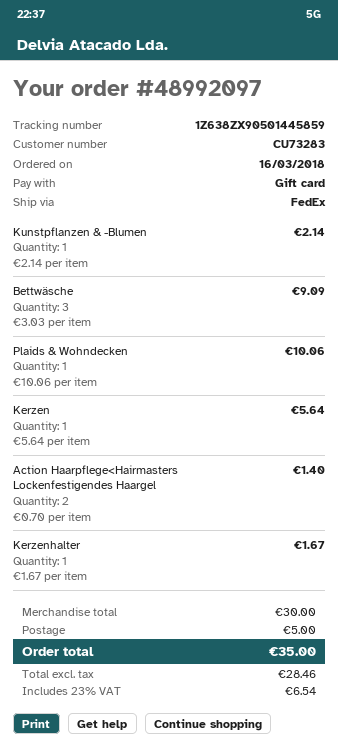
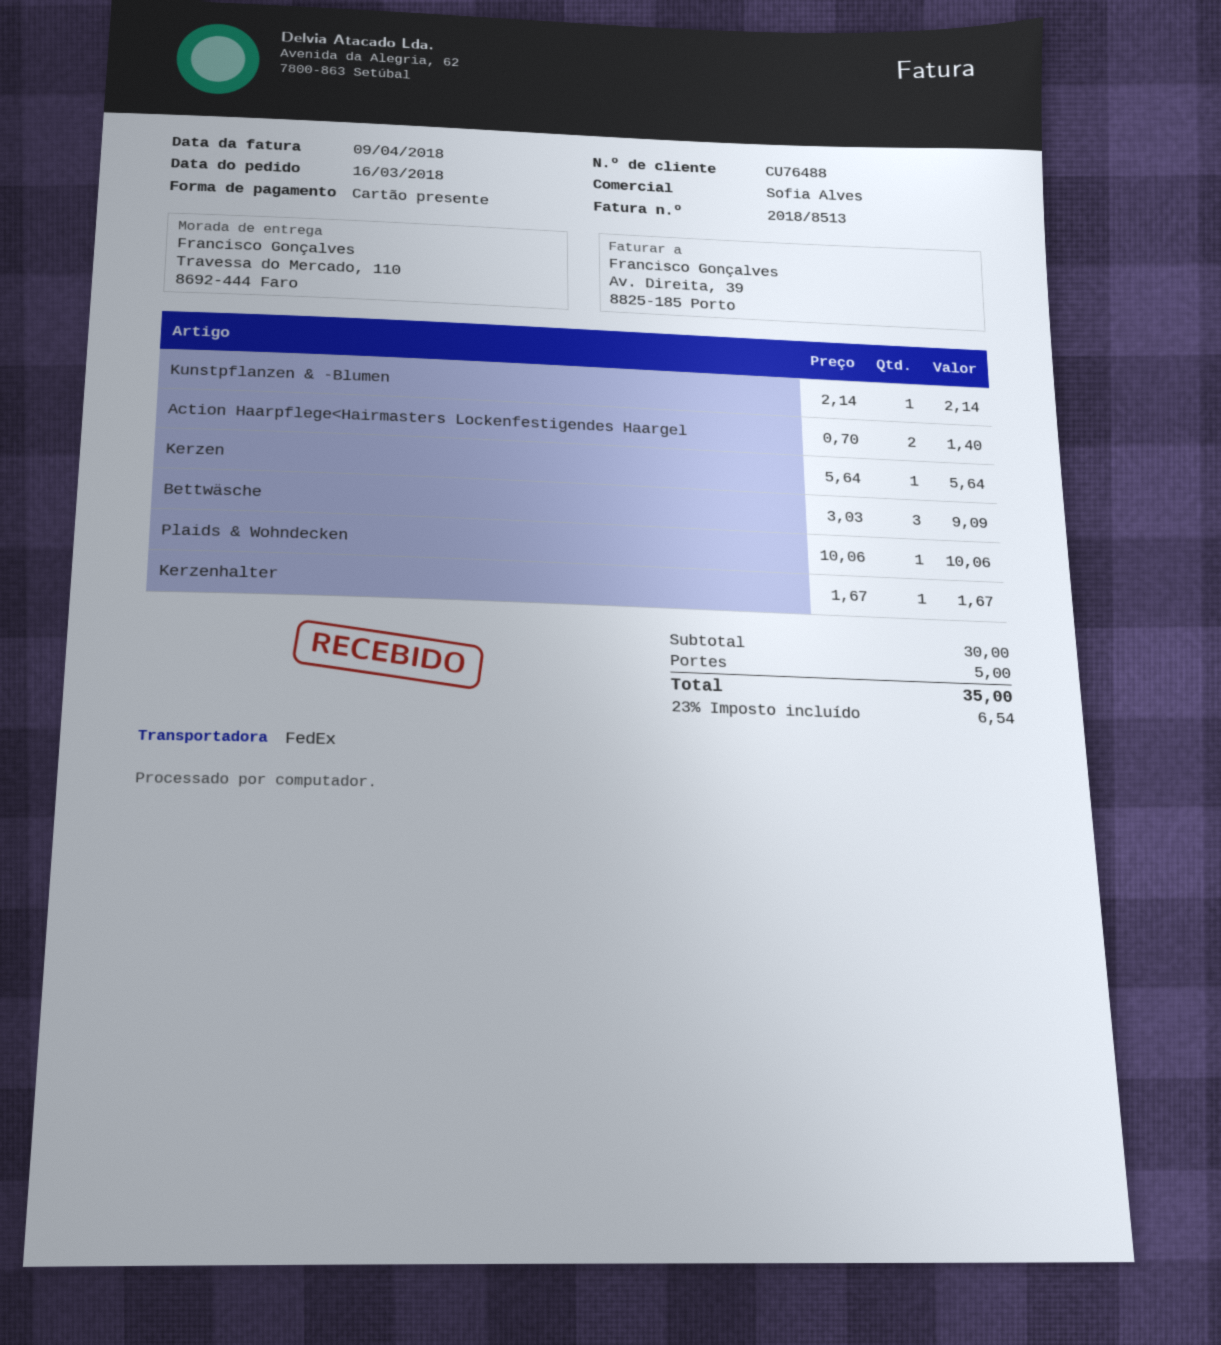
customer number: CU73283 -> CU76488

